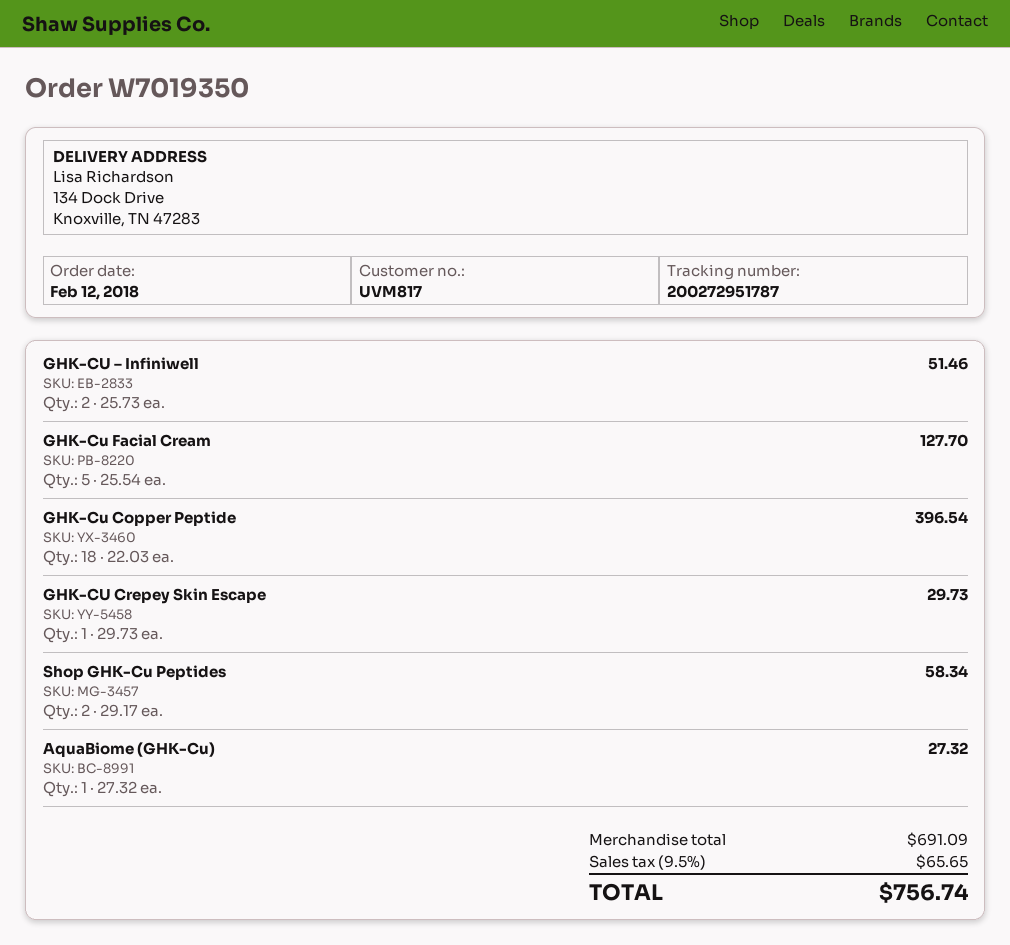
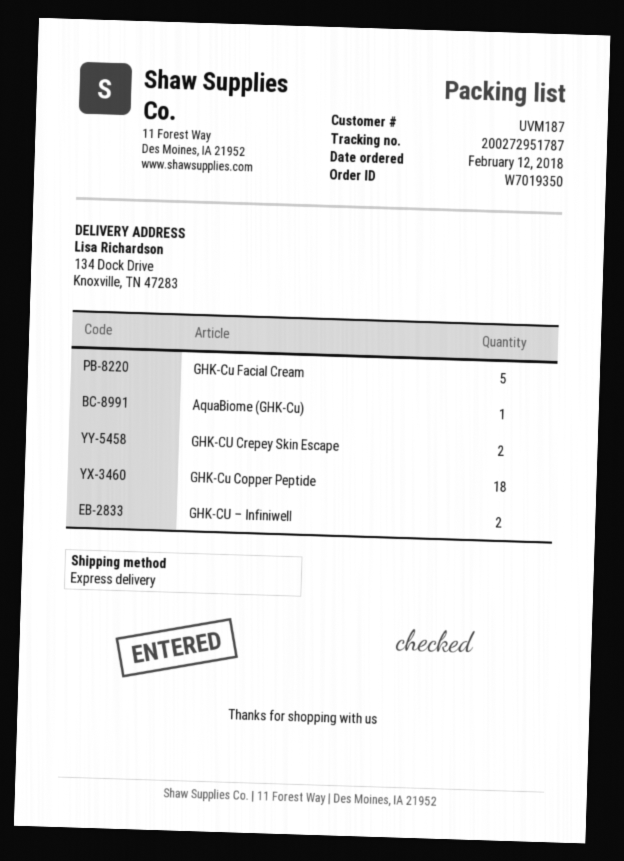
customer number: UVM817 -> UVM187
GHK-CU Crepey Skin Escape: 1 -> 2
Shop GHK-Cu Peptides: 2 -> none

